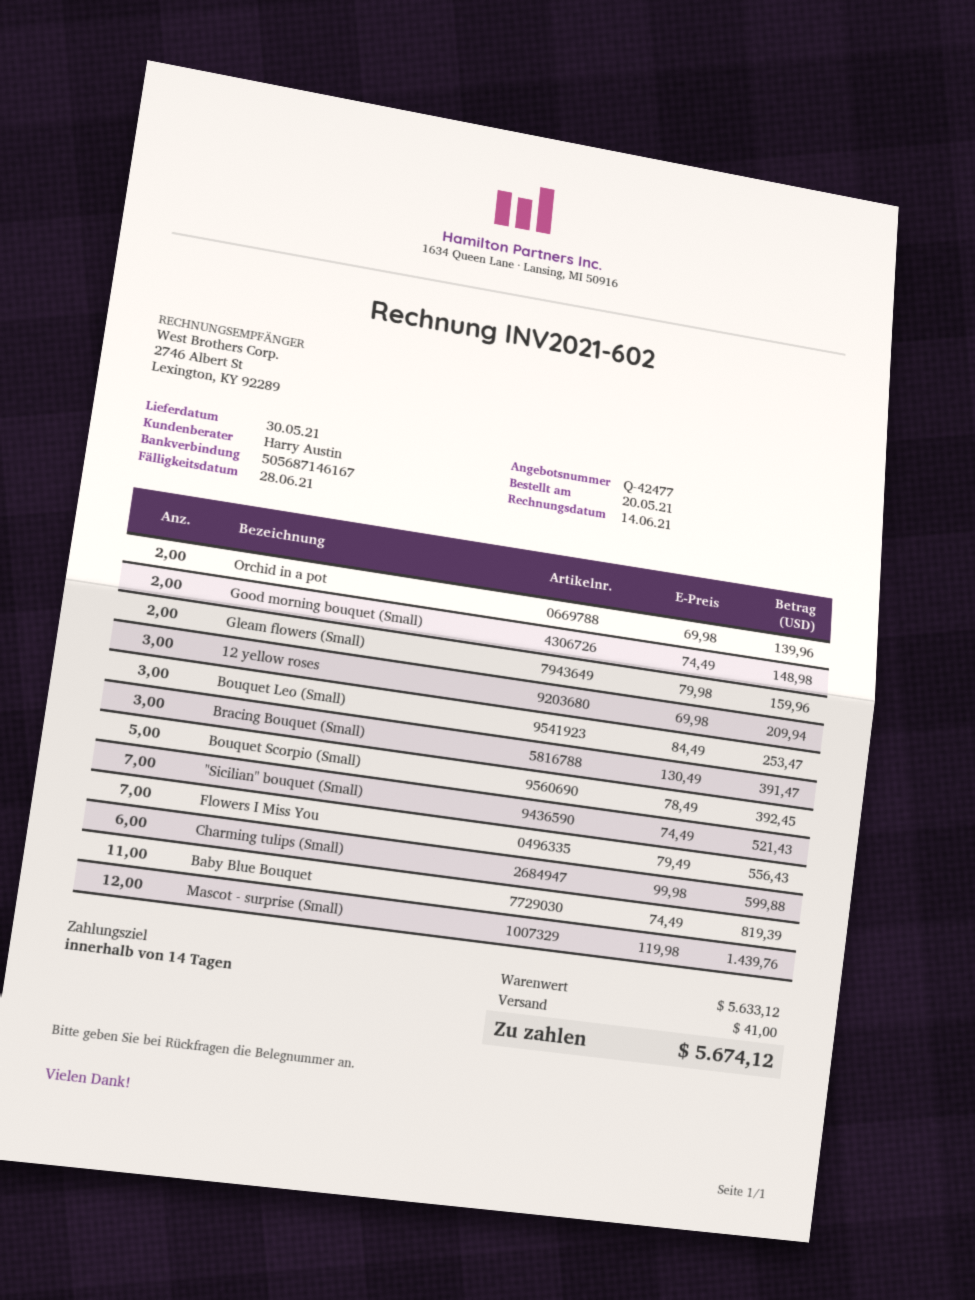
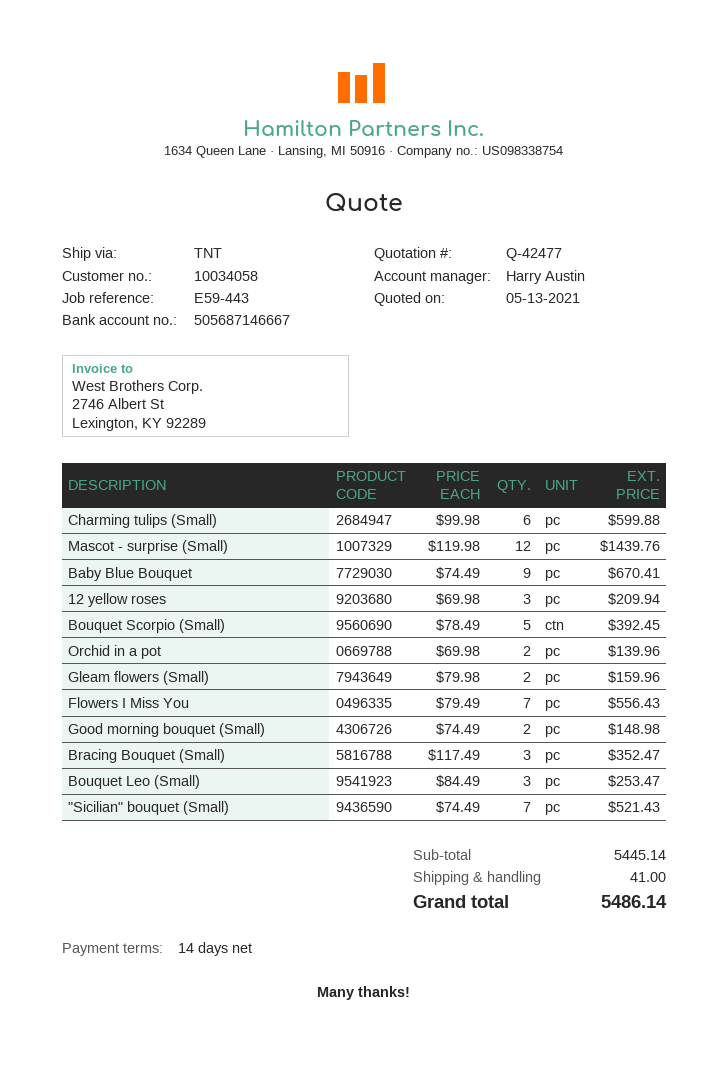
bank account: 505687146167 -> 505687146667
Bracing Bouquet (Small): 3 x 130.49 = 391.47 -> 3 x 117.49 = 352.47
Baby Blue Bouquet: 11 x 74.49 = 819.39 -> 9 x 74.49 = 670.41
subtotal: 5633.12 -> 5445.14
total: 5674.12 -> 5486.14

